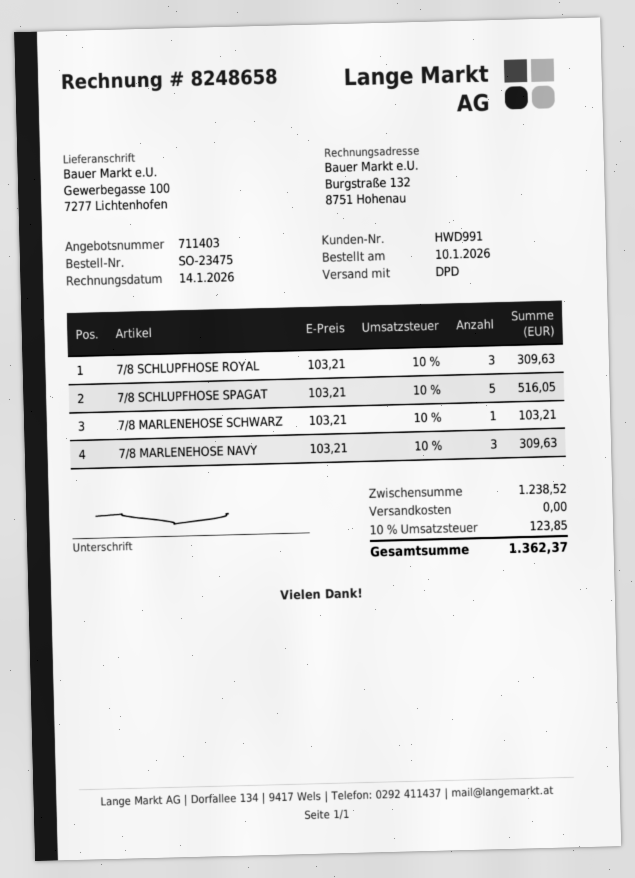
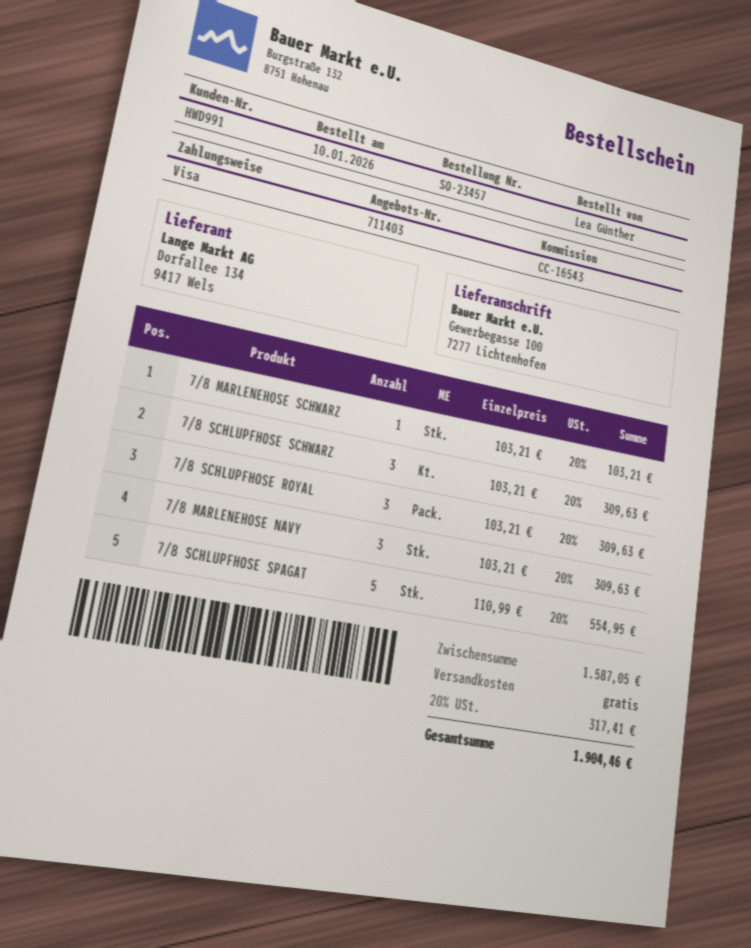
order number: SO-23475 -> SO-23457
7/8 SCHLUPFHOSE SPAGAT: 5 x 103.21 = 516.05 -> 5 x 110.99 = 554.95
7/8 SCHLUPFHOSE SCHWARZ: none -> 3 x 103.21 = 309.63
subtotal: 1238.52 -> 1587.05
tax: 10% = 123.85 -> 20% = 317.41
total: 1362.37 -> 1904.46

